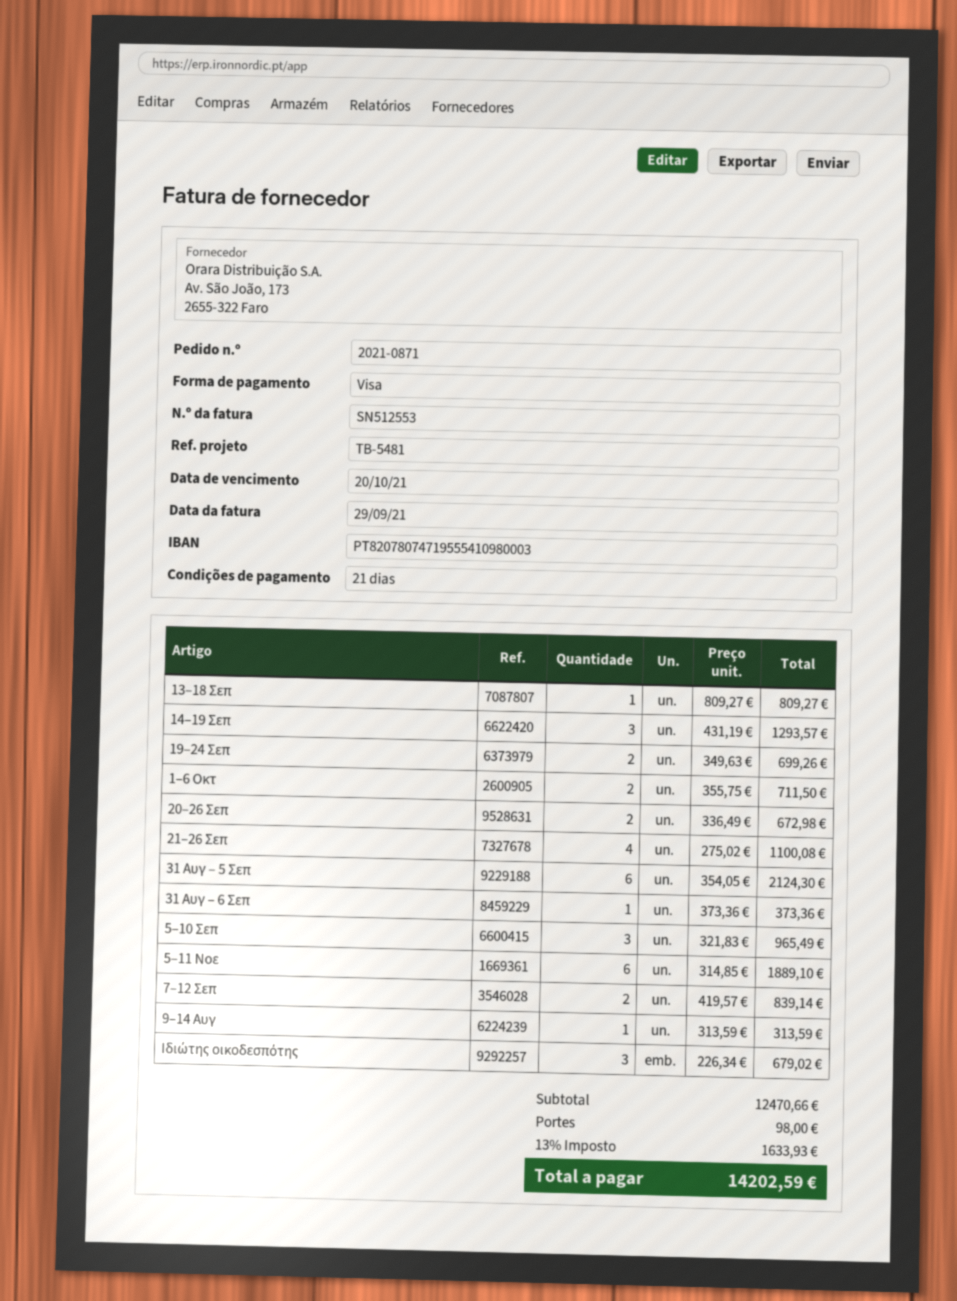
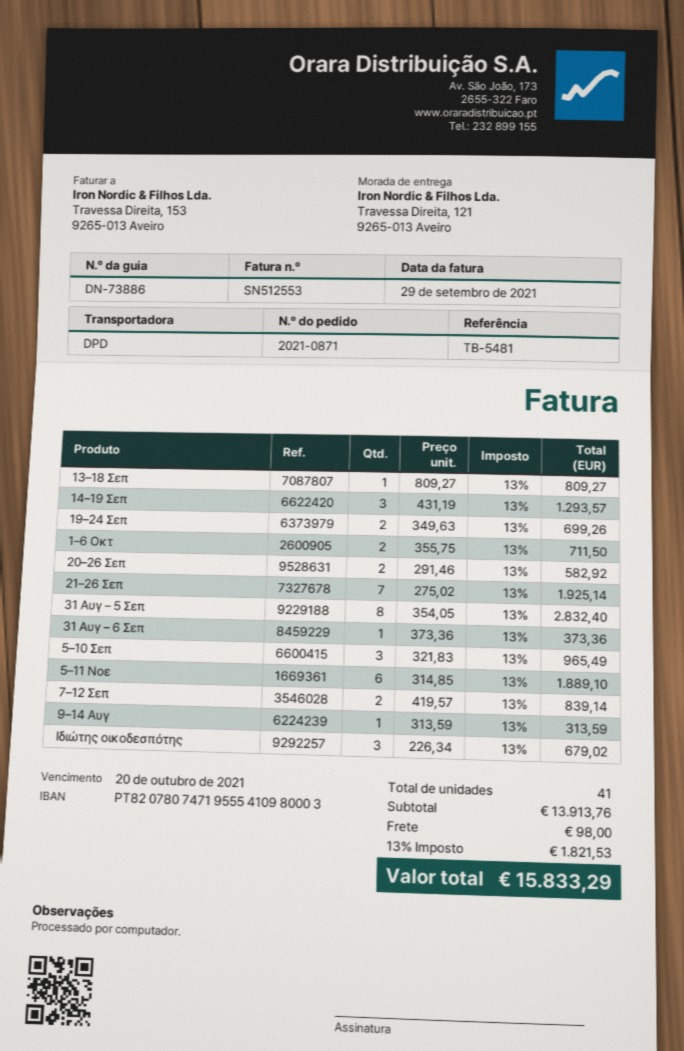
20–26 Σεπ: 2 x 336.49 = 672.98 -> 2 x 291.46 = 582.92
21–26 Σεπ: 4 x 275.02 = 1100.08 -> 7 x 275.02 = 1925.14
31 Αυγ – 5 Σεπ: 6 x 354.05 = 2124.30 -> 8 x 354.05 = 2832.40
subtotal: 12470.66 -> 13913.76
tax: 13% = 1633.93 -> 13% = 1821.53
total: 14202.59 -> 15833.29

